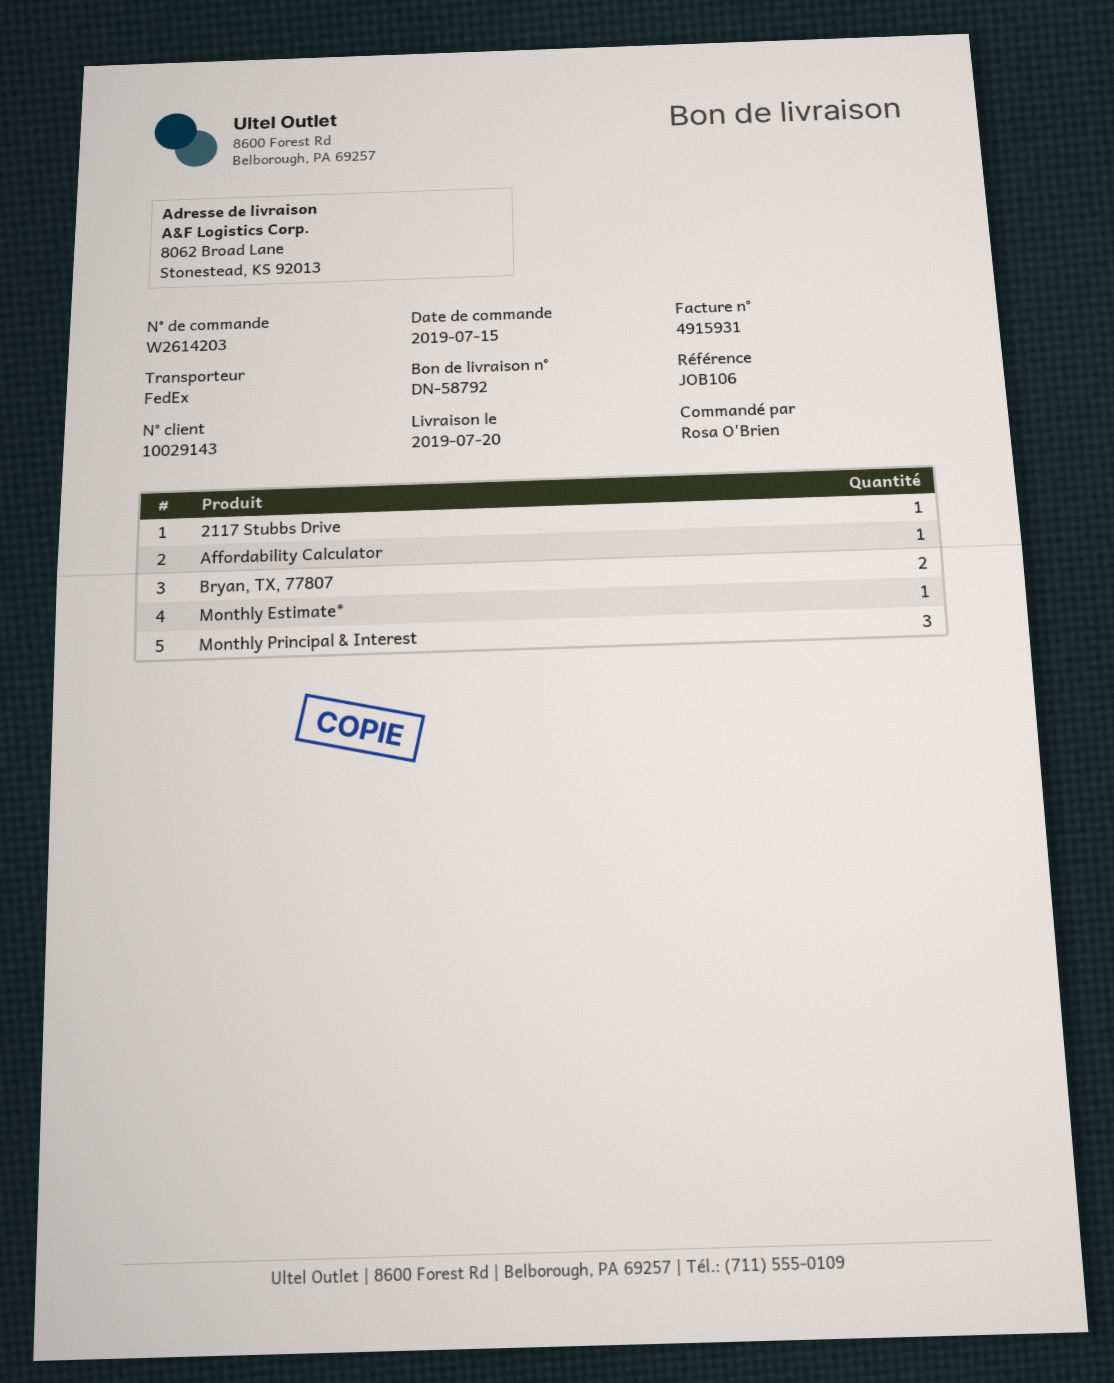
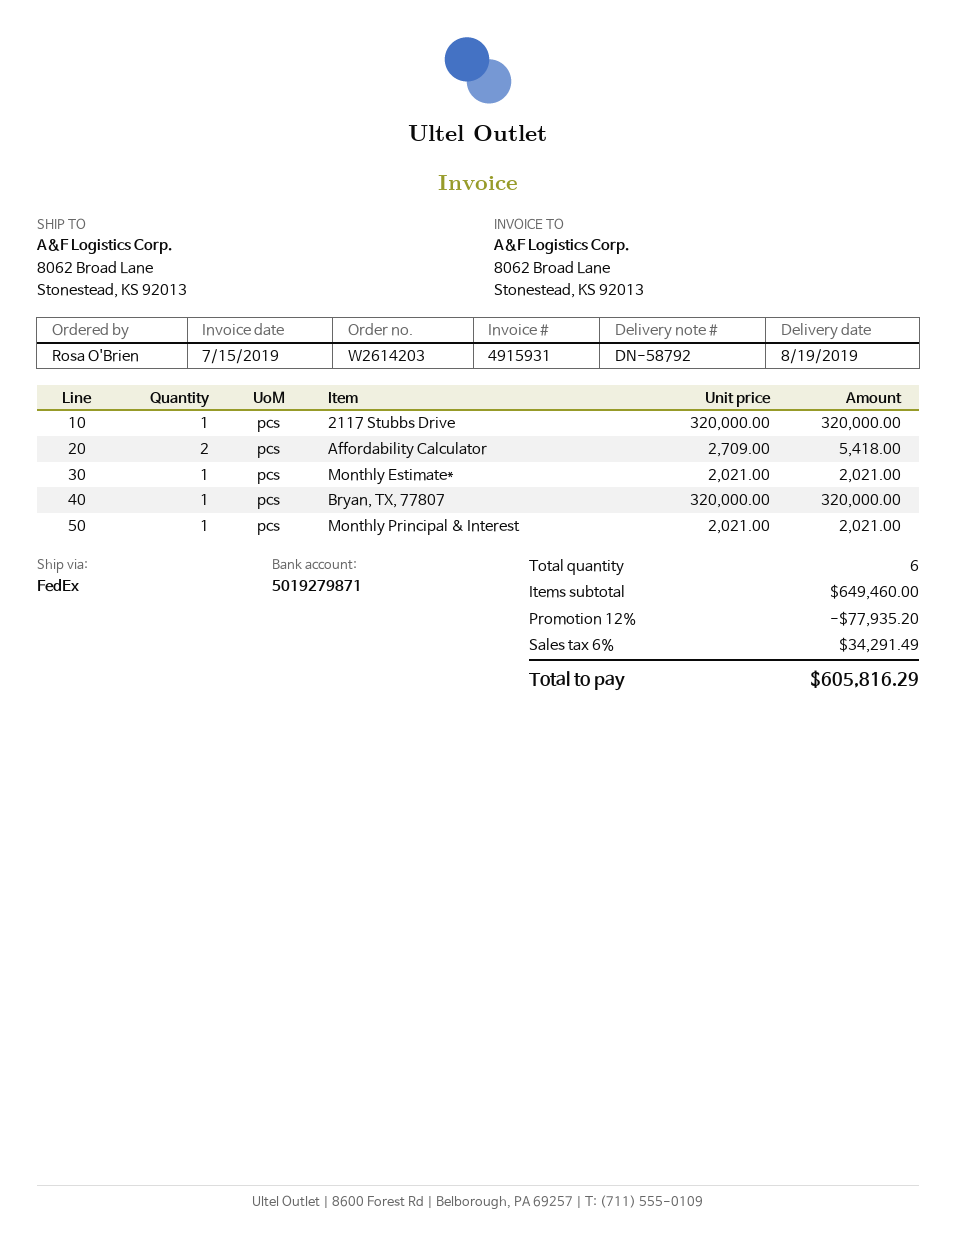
delivery date: 2019-07-20 -> 2019-08-19
Affordability Calculator: 1 -> 2
Bryan, TX, 77807: 2 -> 1
Monthly Principal & Interest: 3 -> 1

